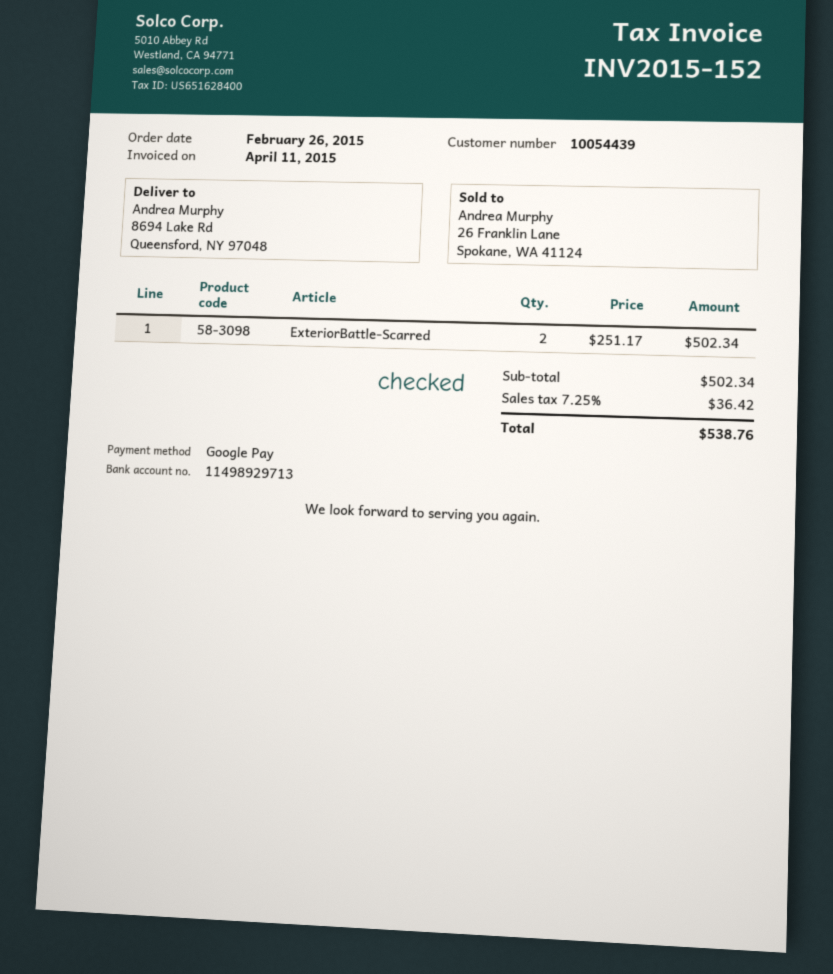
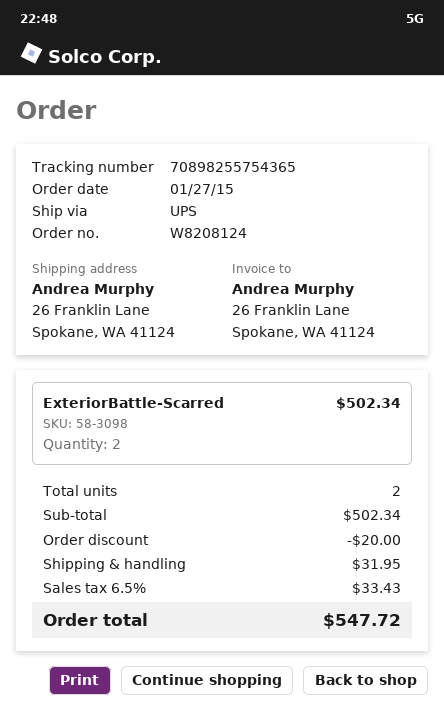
order date: 2015-02-26 -> 2015-01-27
ship to: 8694 Lake Rd, Queensford, NY 97048 -> 26 Franklin Lane, Spokane, WA 41124
discount: none -> 20.00
shipping: none -> 31.95
tax: 7.25% = 36.42 -> 6.5% = 33.43
total: 538.76 -> 547.72

